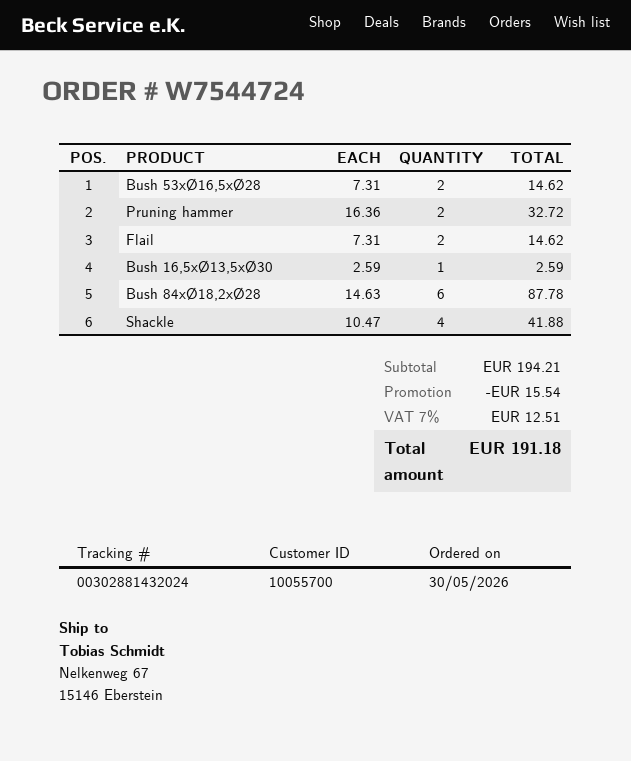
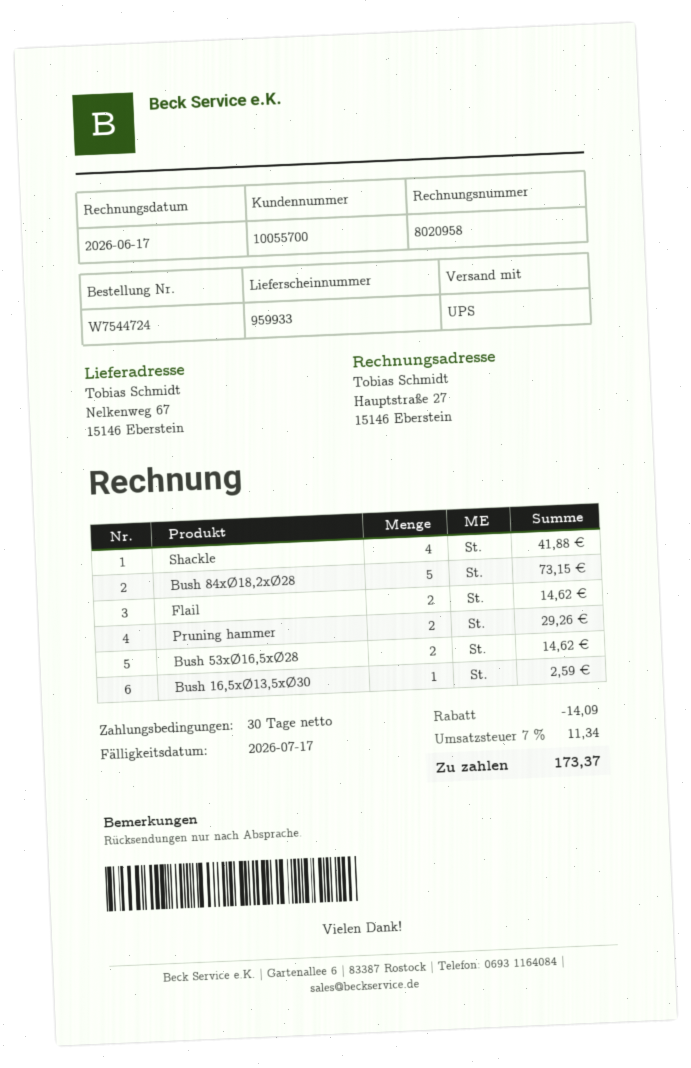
Pruning hammer: 2 for 32.72 -> 2 for 29.26
Bush 84xØ18,2xØ28: 6 for 87.78 -> 5 for 73.15
discount: 15.54 -> 14.09
tax: 7% = 12.51 -> 7% = 11.34
total: 191.18 -> 173.37

